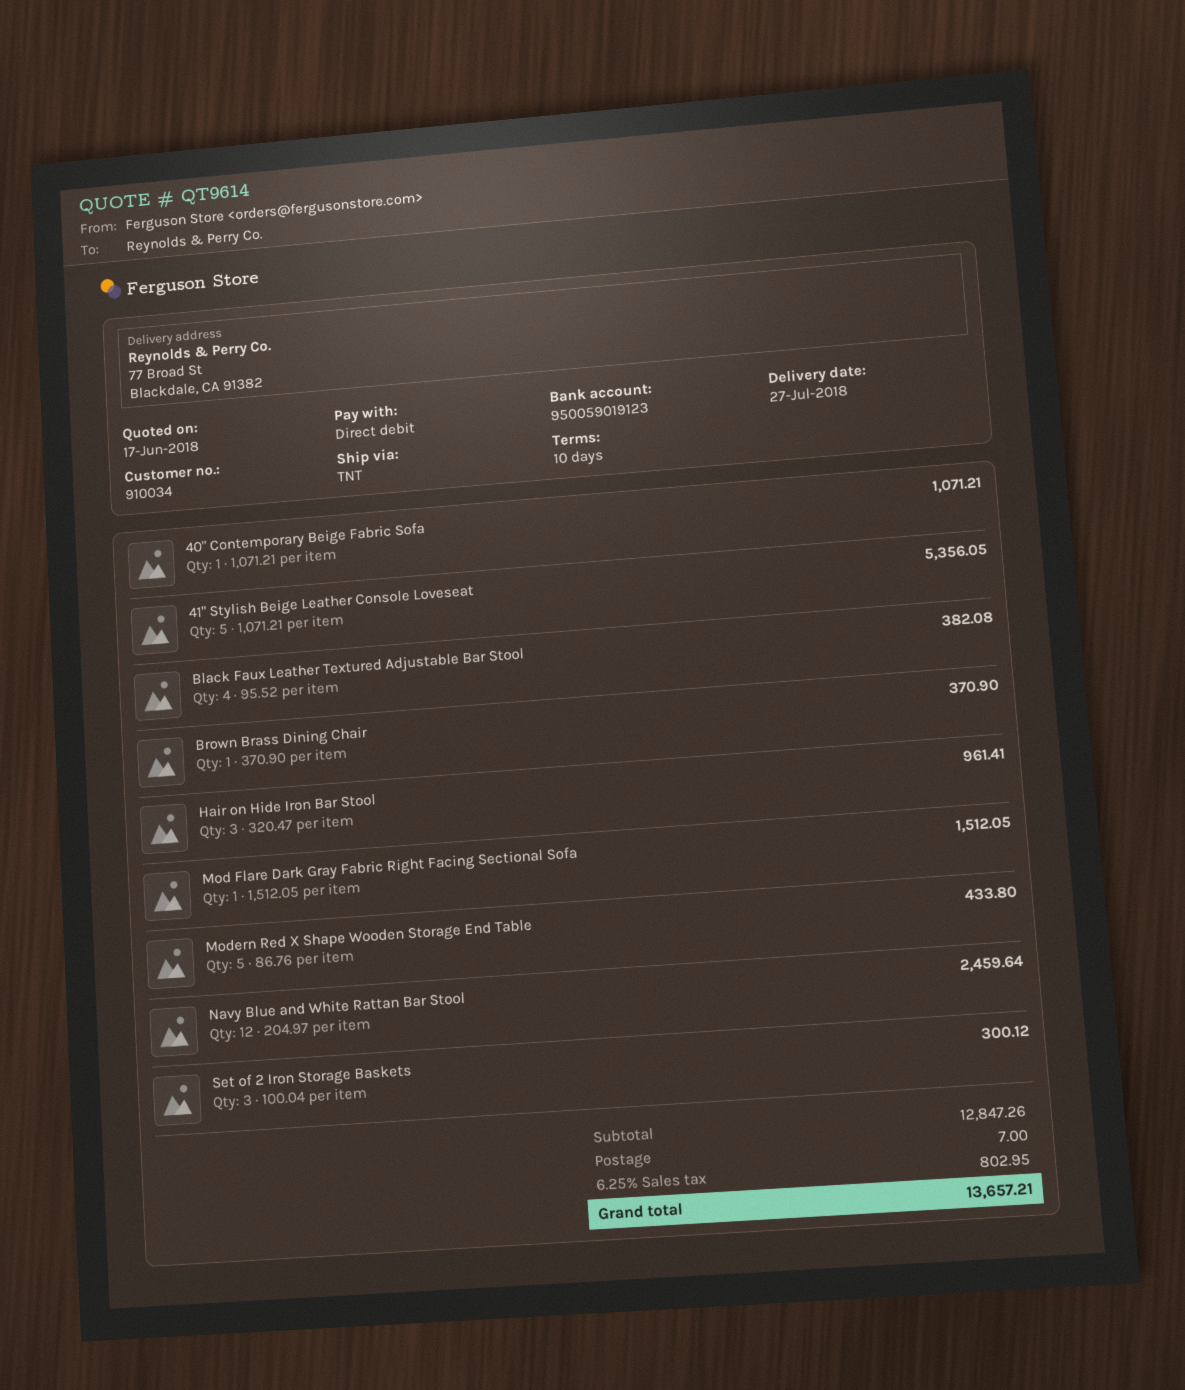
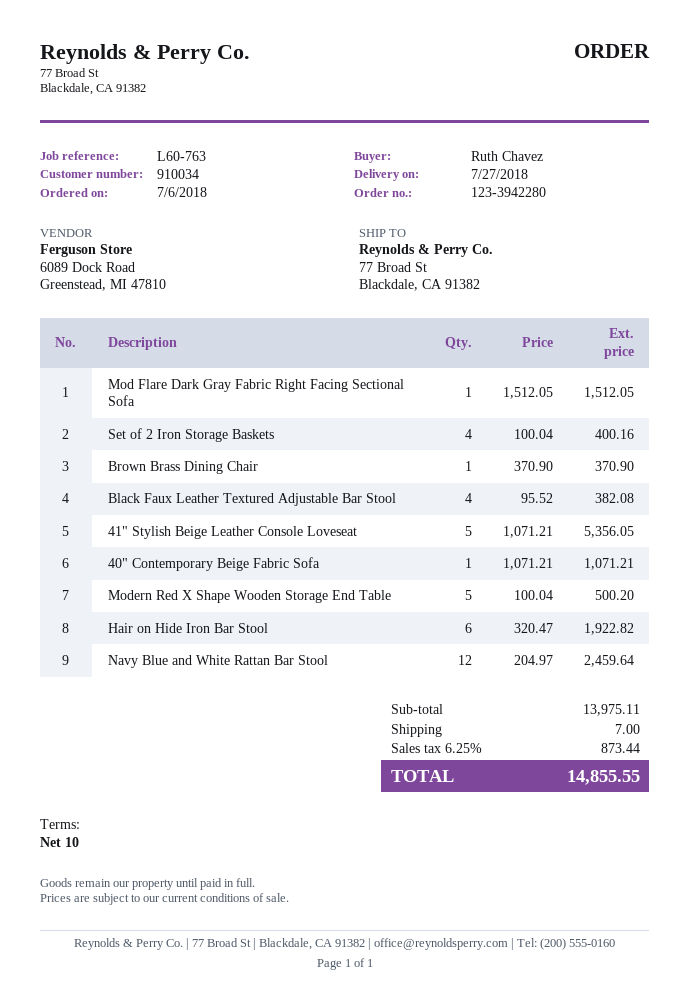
Hair on Hide Iron Bar Stool: 3 x 320.47 = 961.41 -> 6 x 320.47 = 1922.82
Modern Red X Shape Wooden Storage End Table: 5 x 86.76 = 433.80 -> 5 x 100.04 = 500.20
Set of 2 Iron Storage Baskets: 3 x 100.04 = 300.12 -> 4 x 100.04 = 400.16
subtotal: 12847.26 -> 13975.11
tax: 6.25% = 802.95 -> 6.25% = 873.44
total: 13657.21 -> 14855.55

